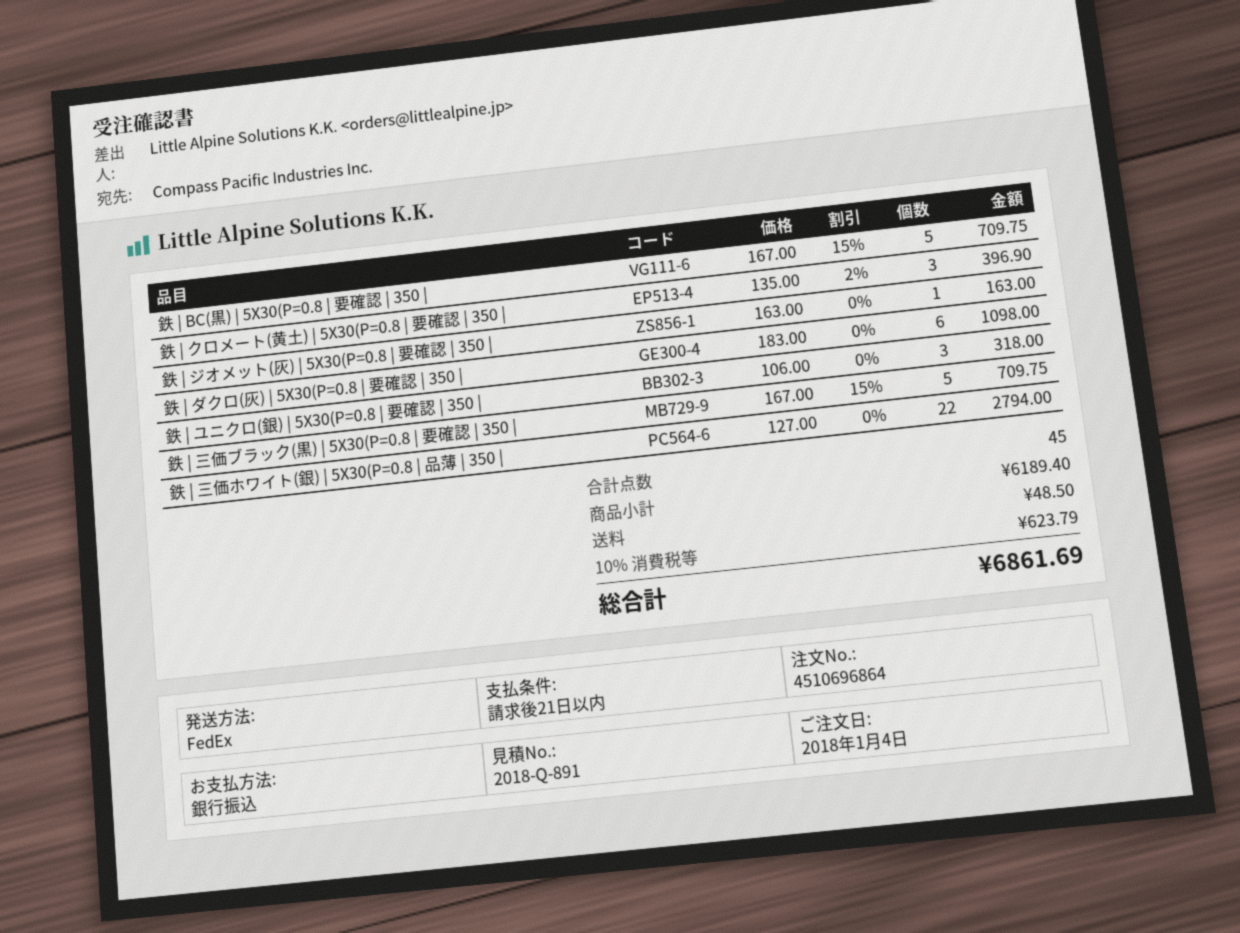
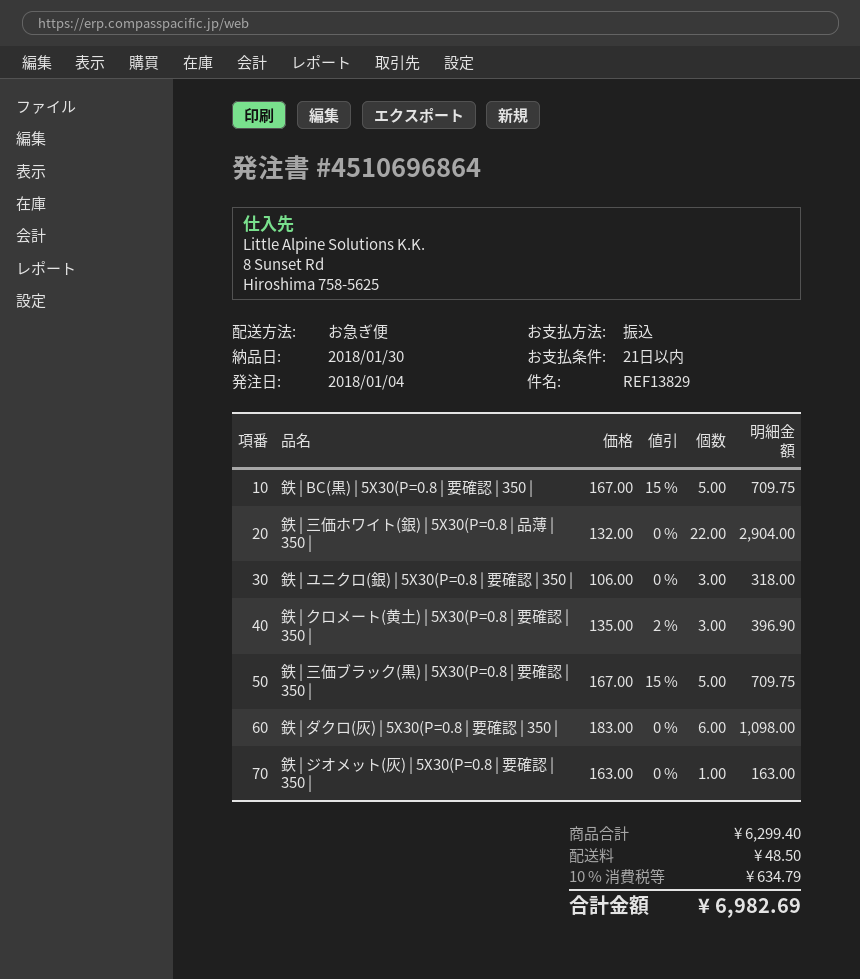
shipping method: FedEx -> express
鉄 | 三価ホワイト(銀) | 5X30(P=0.8 | 品薄 | 350 |: 22 x 127.00 = 2794.00 -> 22 x 132.00 = 2904.00
subtotal: 6189.40 -> 6299.40
tax: 10% = 623.79 -> 10% = 634.79
total: 6861.69 -> 6982.69

